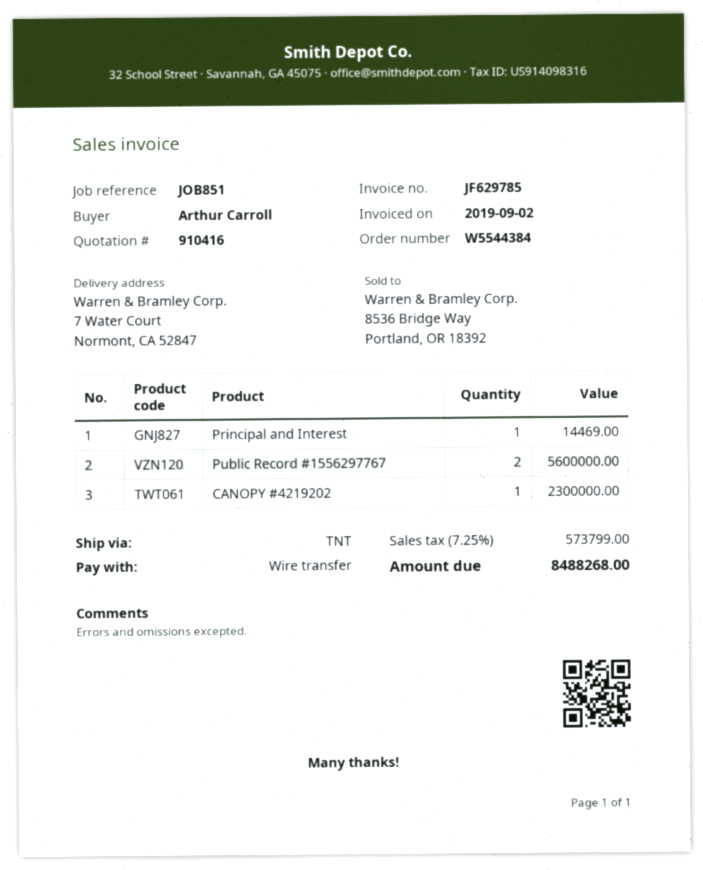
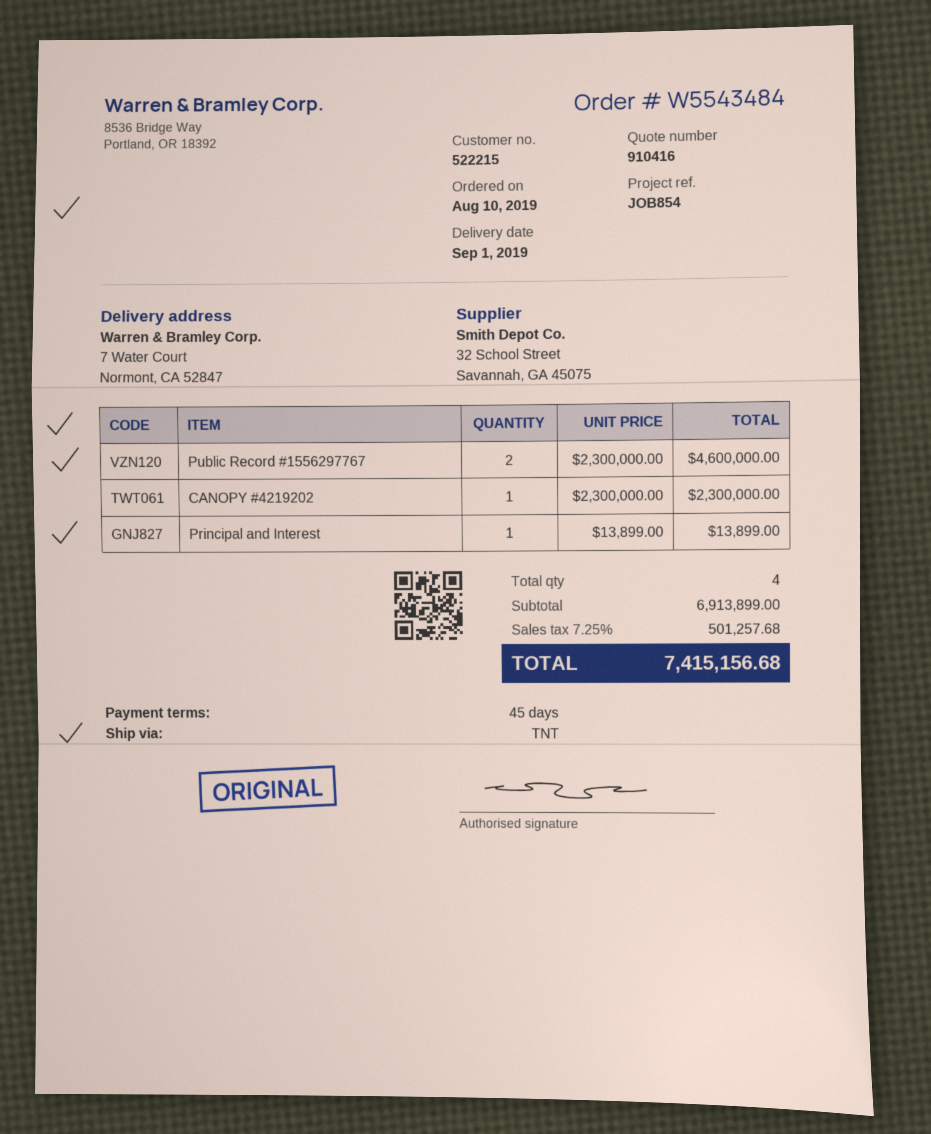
order number: W5544384 -> W5543484
reference: JOB851 -> JOB854
Principal and Interest: 1 for 14469.00 -> 1 for 13899.00
Public Record #1556297767: 2 for 5600000.00 -> 2 for 4600000.00
tax: 7.25% = 573799.00 -> 7.25% = 501257.68
total: 8488268.00 -> 7415156.68

